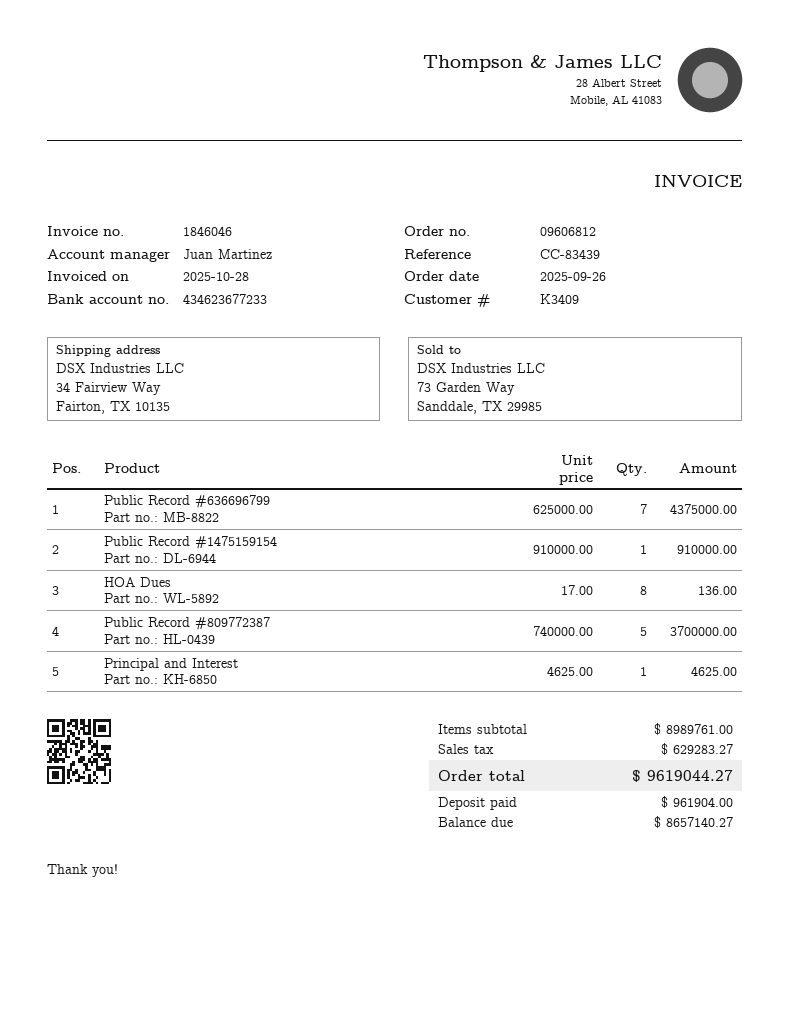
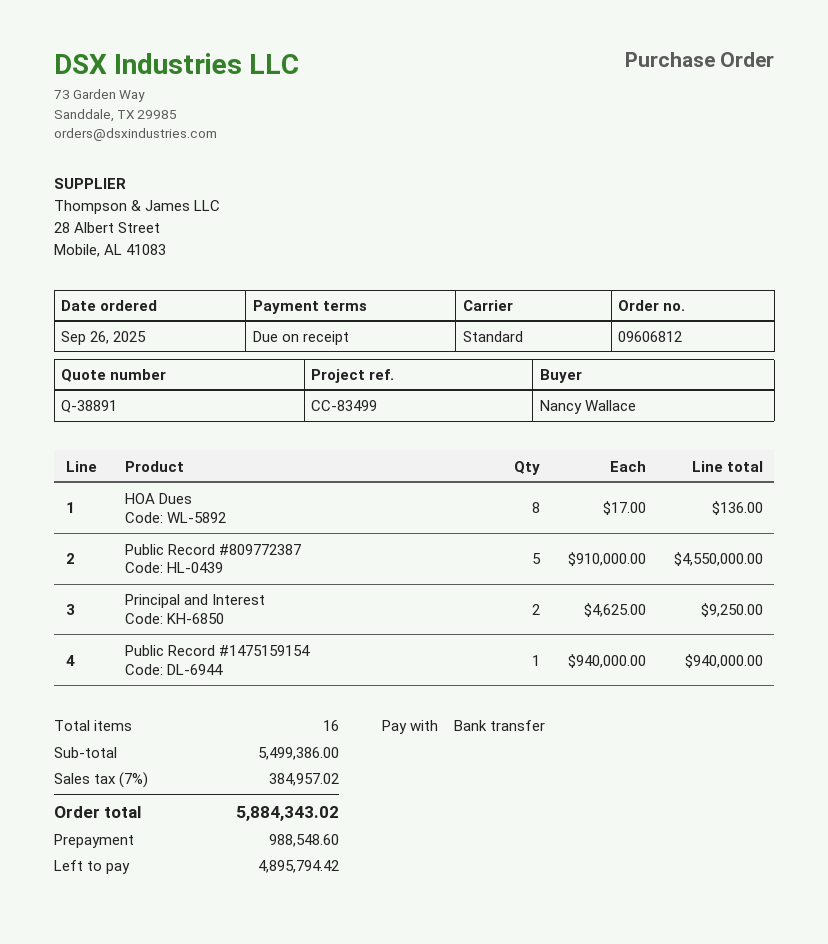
reference: CC-83439 -> CC-83499
Public Record #636696799: 7 x 625000.00 = 4375000.00 -> none
Public Record #1475159154: 1 x 910000.00 = 910000.00 -> 1 x 940000.00 = 940000.00
Public Record #809772387: 5 x 740000.00 = 3700000.00 -> 5 x 910000.00 = 4550000.00
Principal and Interest: 1 x 4625.00 = 4625.00 -> 2 x 4625.00 = 9250.00
subtotal: 8989761.00 -> 5499386.00
tax: 629283.27 -> 384957.02
total: 9619044.27 -> 5884343.02
deposit: 961904.00 -> 988548.60
balance: 8657140.27 -> 4895794.42

